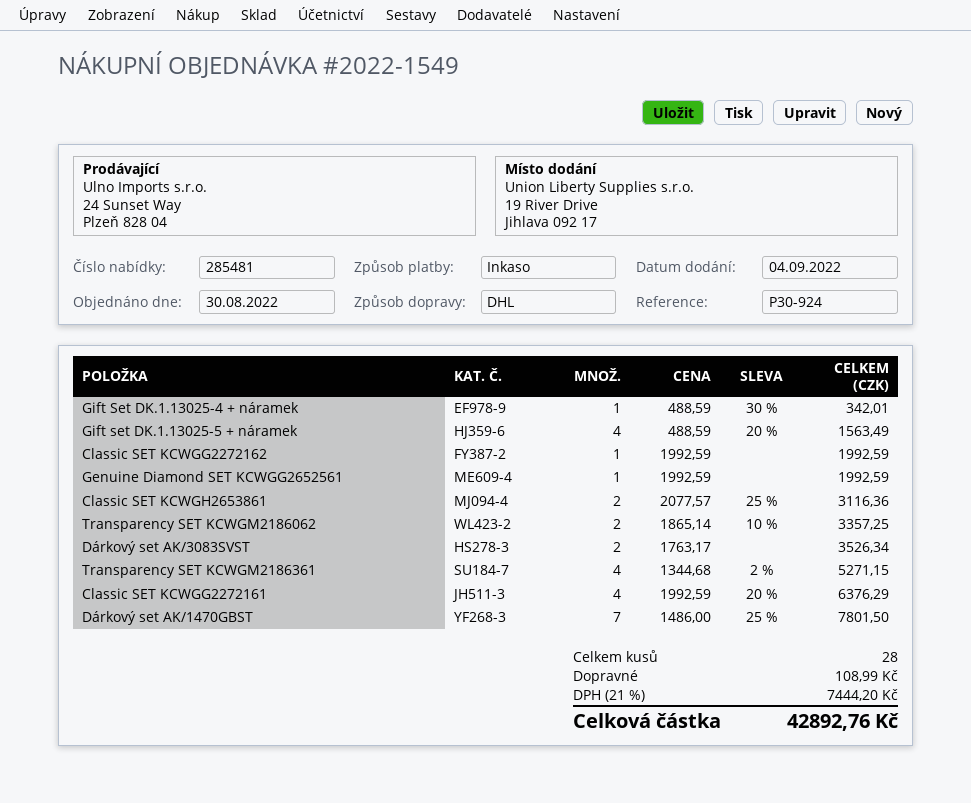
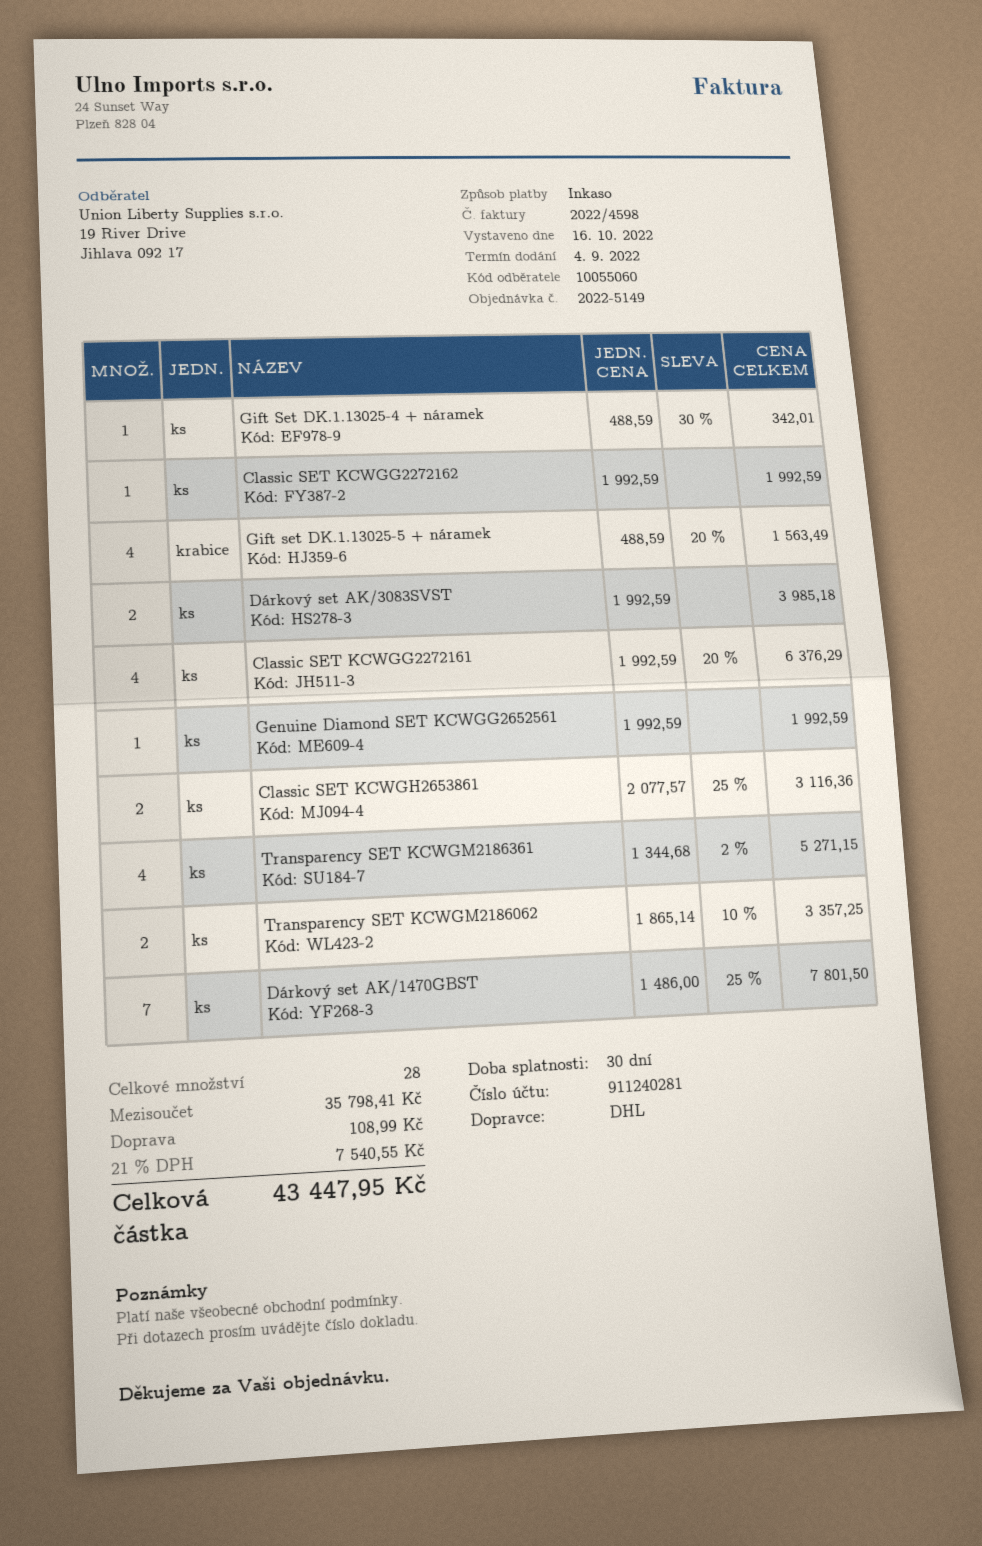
order number: 2022-1549 -> 2022-5149
Dárkový set AK/3083SVST: 2 x 1763.17 = 3526.34 -> 2 x 1992.59 = 3985.18
tax: 21% = 7444.20 -> 21% = 7540.55
total: 42892.76 -> 43447.95

